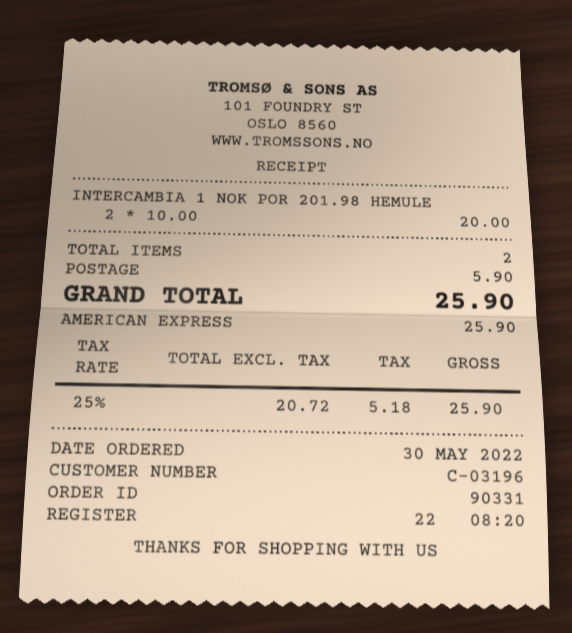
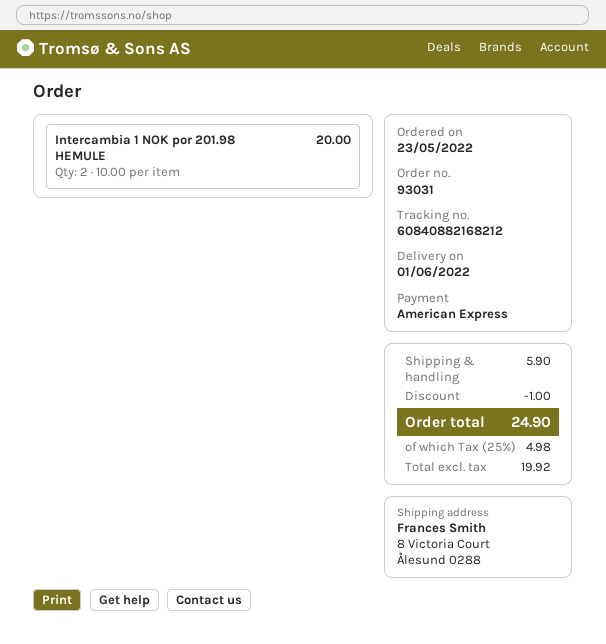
order number: 90331 -> 93031
order date: 2022-05-30 -> 2022-05-23
discount: none -> 1.00
net: 20.72 -> 19.92
tax: 25% = 5.18 -> 25% = 4.98
total: 25.90 -> 24.90

